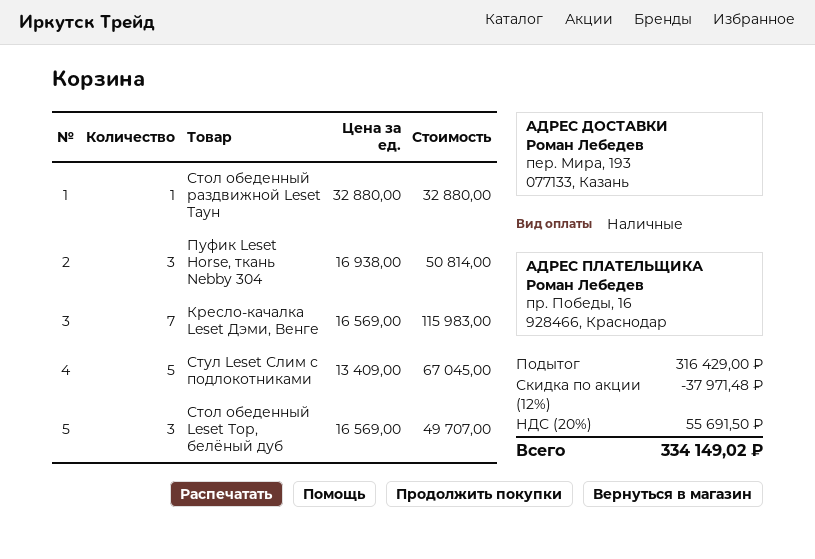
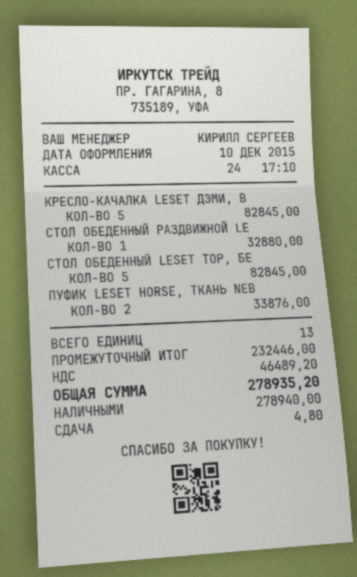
Пуфик Leset Horse, ткань Nebby 304: 3 for 50814.00 -> 2 for 33876.00
Кресло-качалка Leset Дэми, Венге: 7 for 115983.00 -> 5 for 82845.00
Стул Leset Слим с подлокотниками: 5 for 67045.00 -> none
Стол обеденный Leset Тор, белёный дуб: 3 for 49707.00 -> 5 for 82845.00
subtotal: 316429.00 -> 232446.00
discount: 12% = 37971.48 -> none
tax: 55691.50 -> 46489.20
total: 334149.02 -> 278935.20

